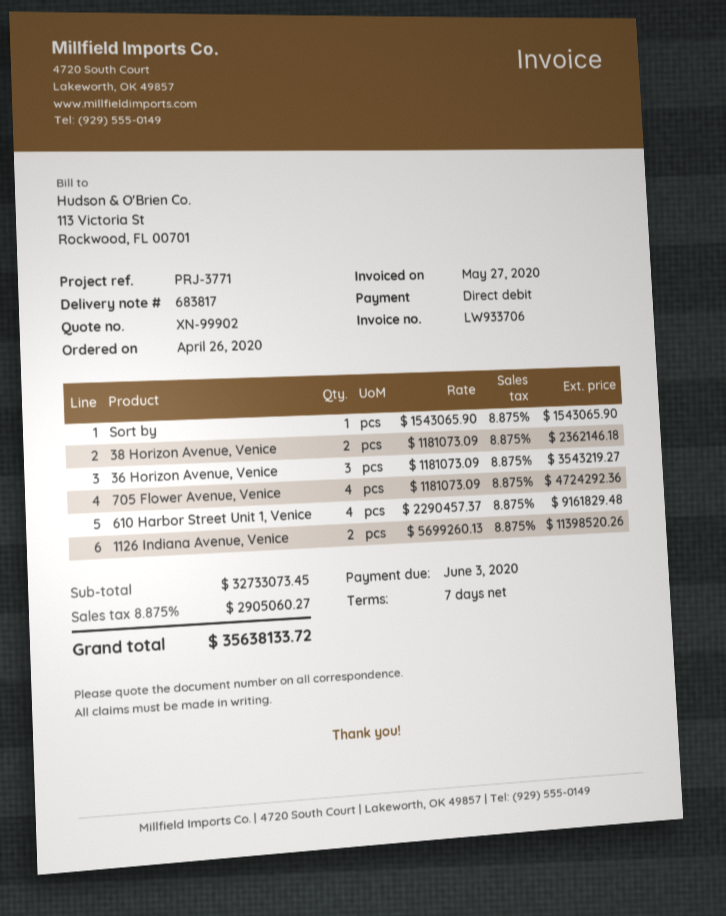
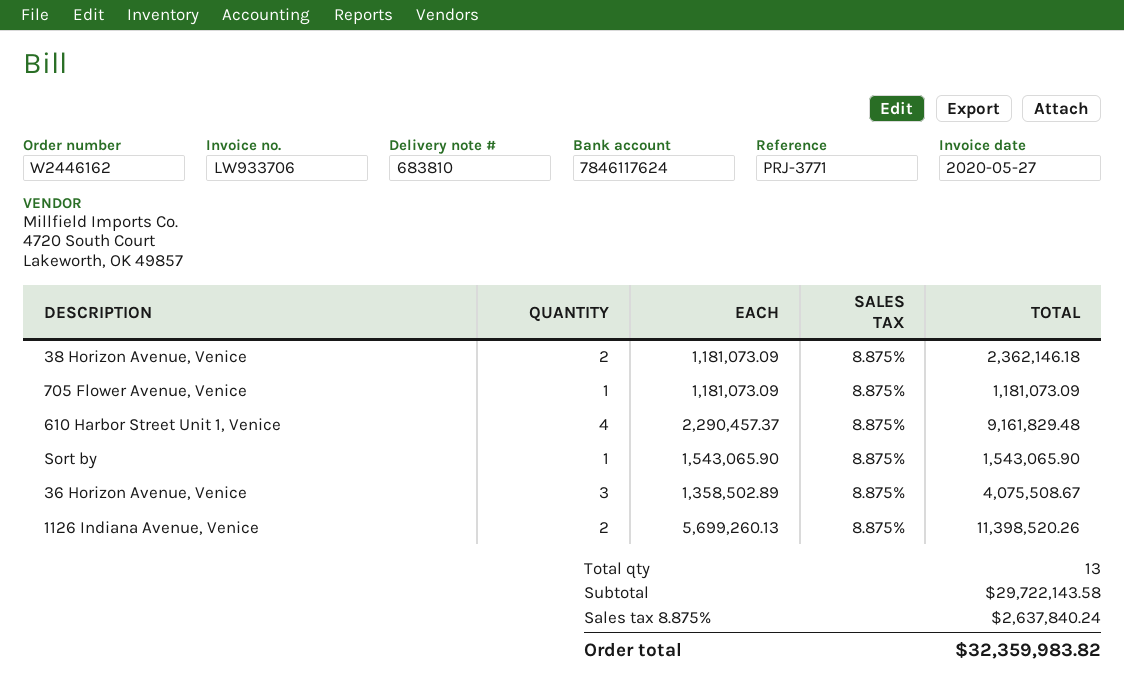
delivery note number: 683817 -> 683810
36 Horizon Avenue, Venice: 3 x 1181073.09 = 3543219.27 -> 3 x 1358502.89 = 4075508.67
705 Flower Avenue, Venice: 4 x 1181073.09 = 4724292.36 -> 1 x 1181073.09 = 1181073.09
subtotal: 32733073.45 -> 29722143.58
tax: 8.875% = 2905060.27 -> 8.875% = 2637840.24
total: 35638133.72 -> 32359983.82

